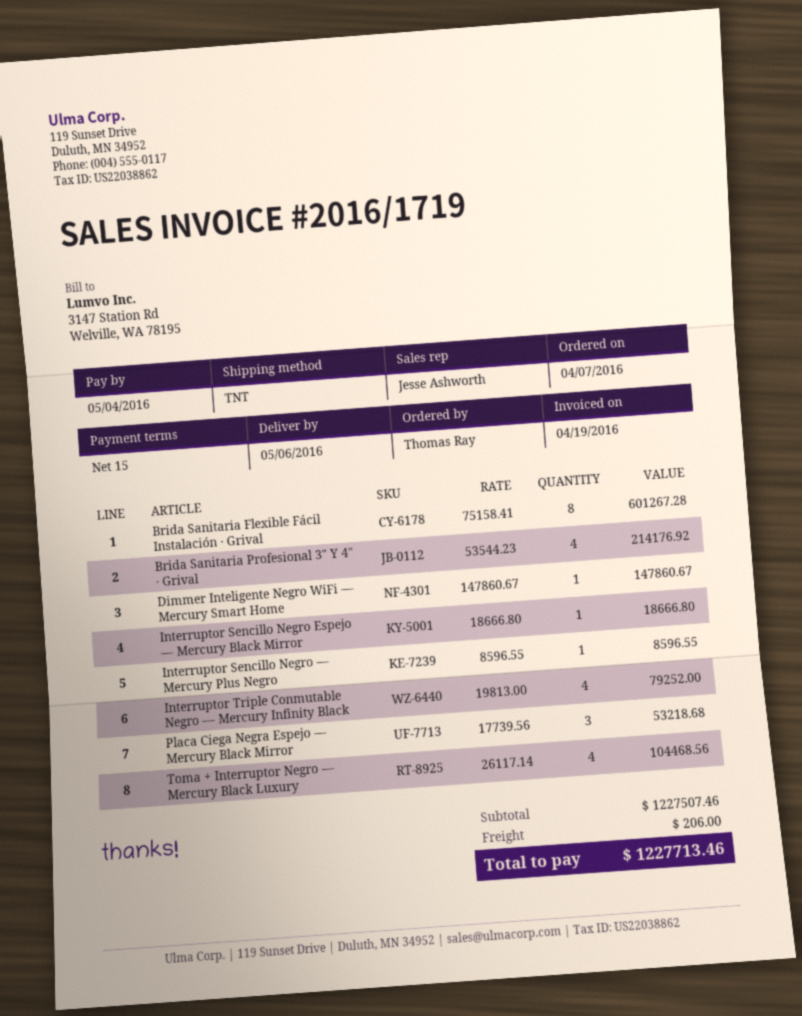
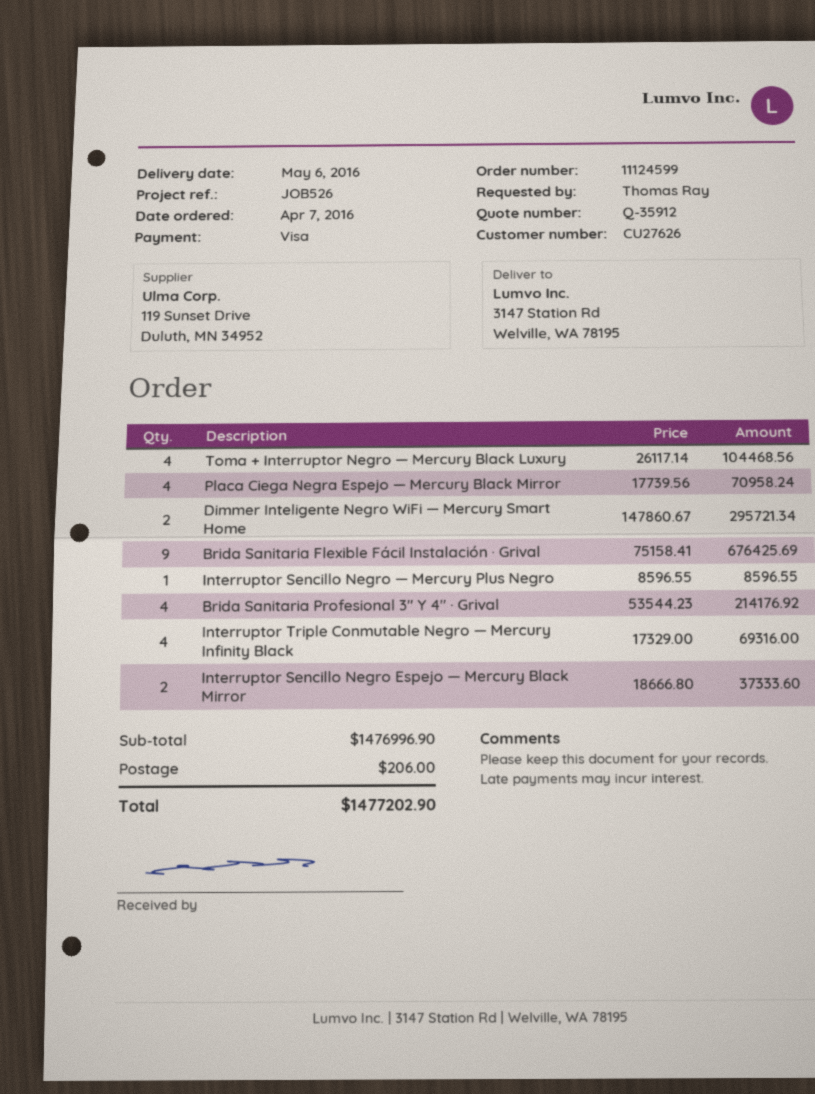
Brida Sanitaria Flexible Fácil Instalación · Grival: 8 x 75158.41 = 601267.28 -> 9 x 75158.41 = 676425.69
Dimmer Inteligente Negro WiFi — Mercury Smart Home: 1 x 147860.67 = 147860.67 -> 2 x 147860.67 = 295721.34
Interruptor Sencillo Negro Espejo — Mercury Black Mirror: 1 x 18666.80 = 18666.80 -> 2 x 18666.80 = 37333.60
Interruptor Triple Conmutable Negro — Mercury Infinity Black: 4 x 19813.00 = 79252.00 -> 4 x 17329.00 = 69316.00
Placa Ciega Negra Espejo — Mercury Black Mirror: 3 x 17739.56 = 53218.68 -> 4 x 17739.56 = 70958.24
subtotal: 1227507.46 -> 1476996.90
total: 1227713.46 -> 1477202.90

